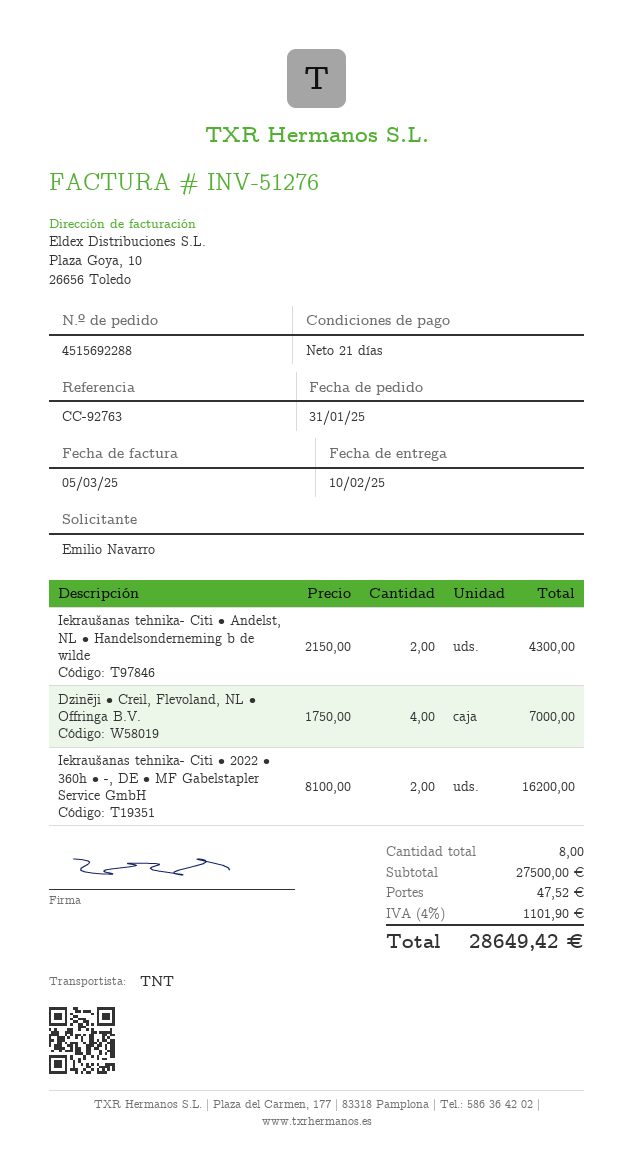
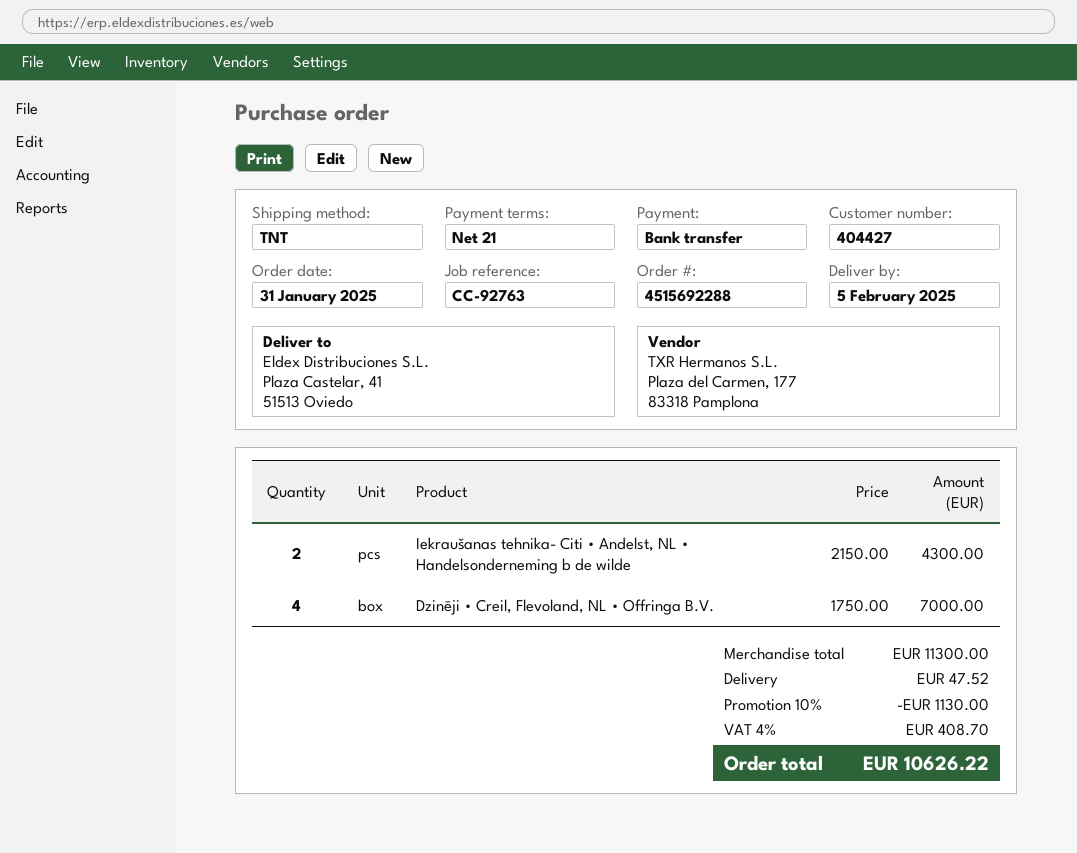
delivery date: 2025-02-10 -> 2025-02-05
Iekraušanas tehnika- Citi • 2022 • 360h • -, DE • MF Gabelstapler Service GmbH: 2 x 8100.00 = 16200.00 -> none
subtotal: 27500.00 -> 11300.00
discount: none -> 10% = 1130.00
tax: 4% = 1101.90 -> 4% = 408.70
total: 28649.42 -> 10626.22

